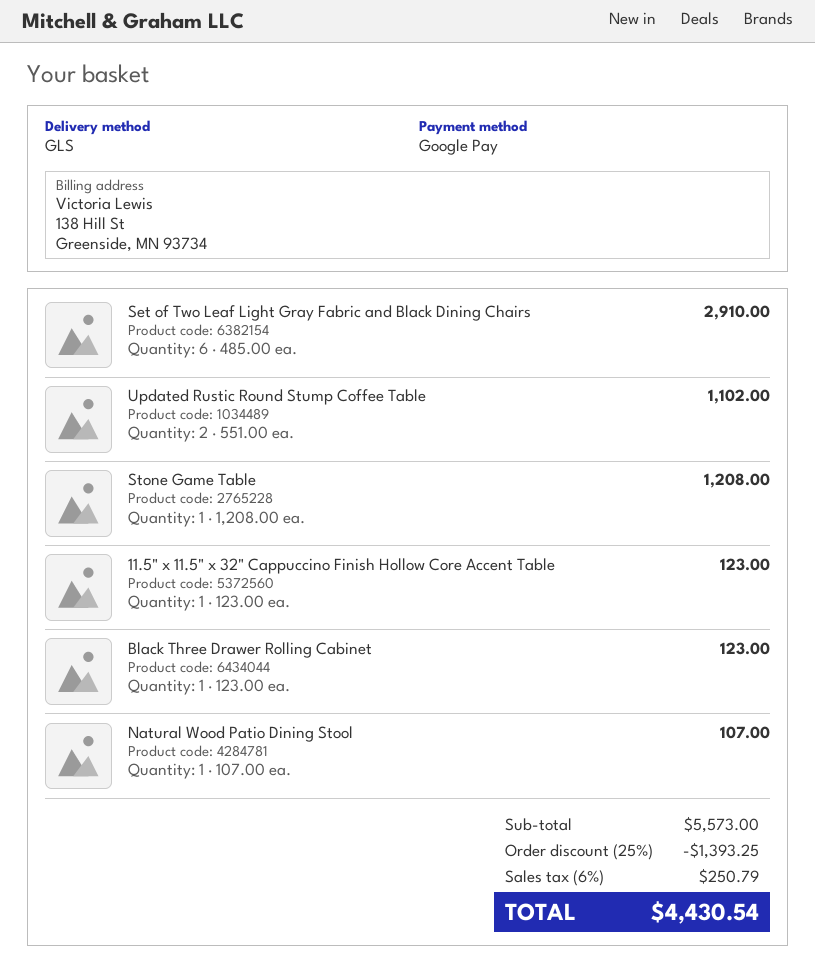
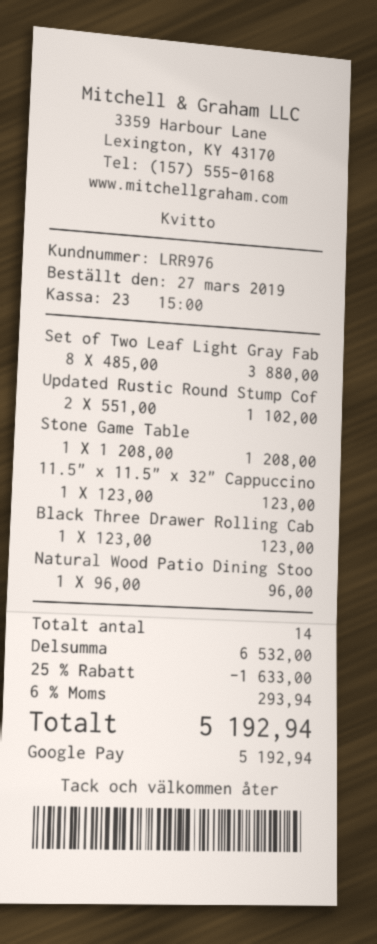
Set of Two Leaf Light Gray Fabric and Black Dining Chairs: 6 x 485.00 = 2910.00 -> 8 x 485.00 = 3880.00
Natural Wood Patio Dining Stool: 1 x 107.00 = 107.00 -> 1 x 96.00 = 96.00
subtotal: 5573.00 -> 6532.00
discount: 25% = 1393.25 -> 25% = 1633.00
tax: 6% = 250.79 -> 6% = 293.94
total: 4430.54 -> 5192.94

